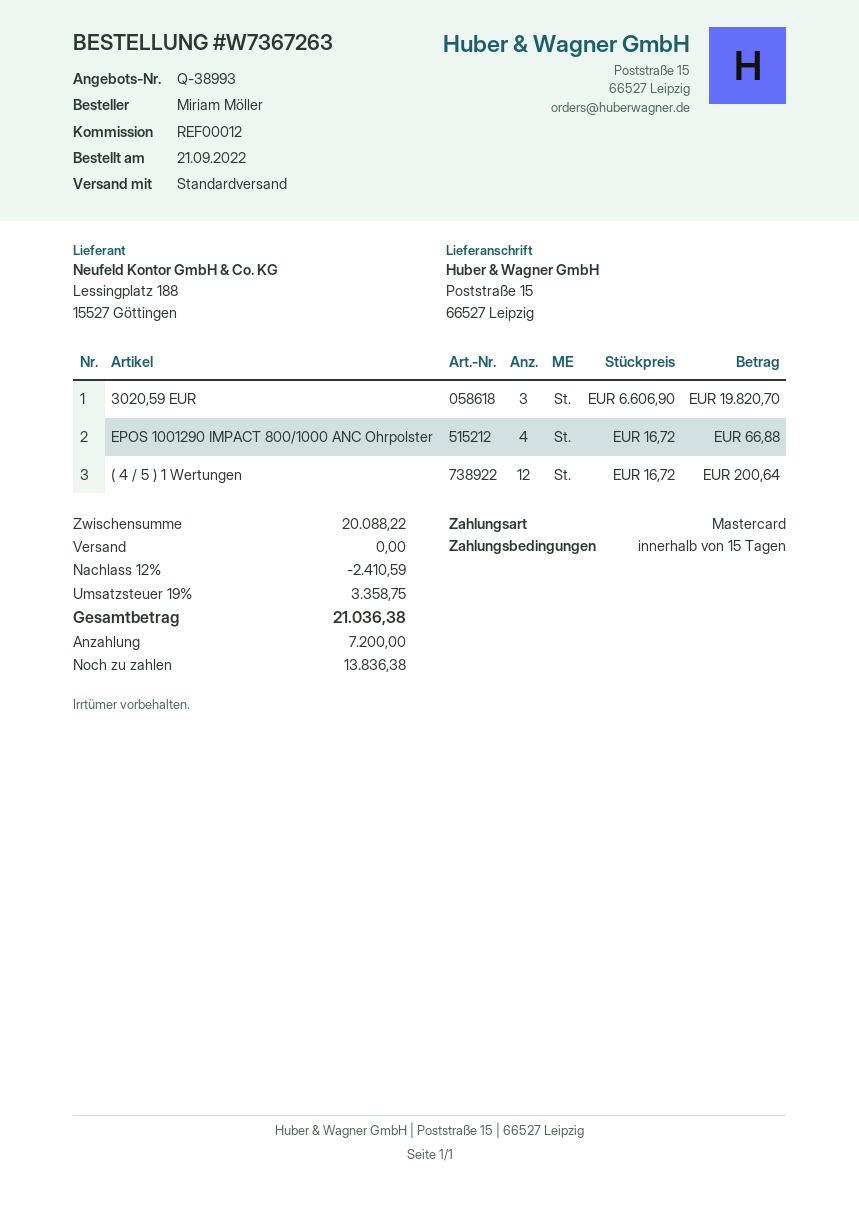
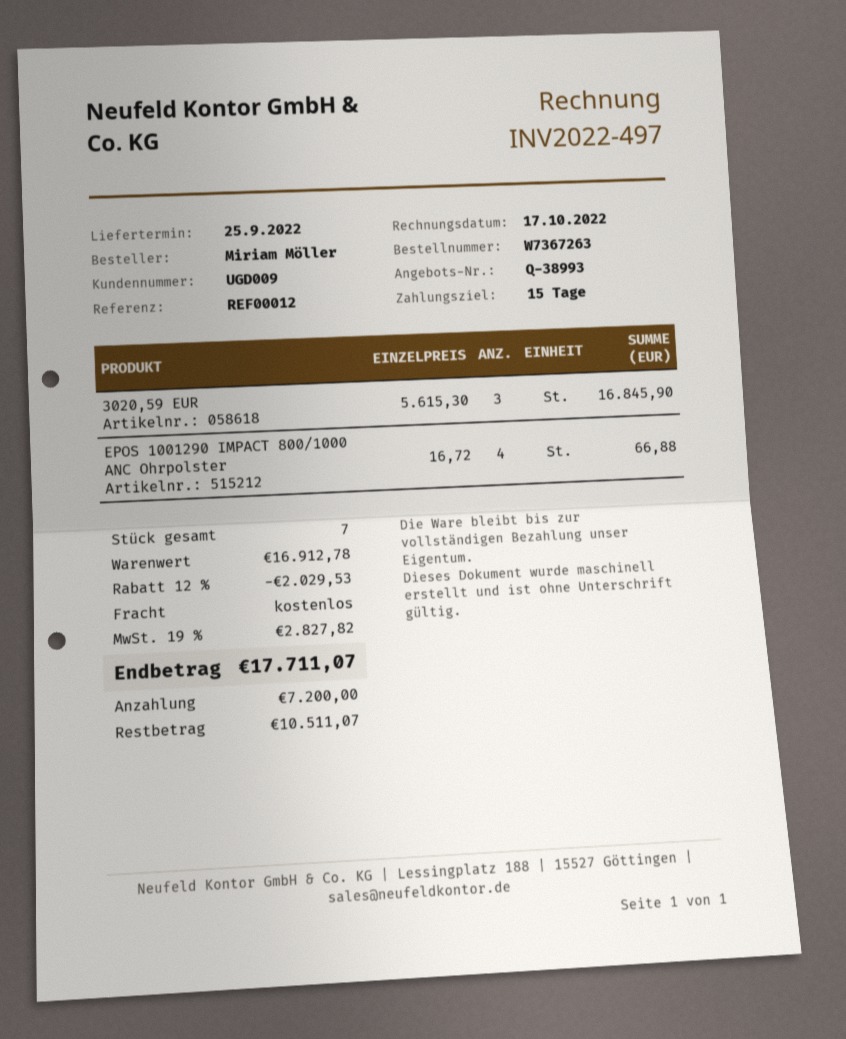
3020,59 EUR: 3 x 6606.90 = 19820.70 -> 3 x 5615.30 = 16845.90
( 4 / 5 ) 1 Wertungen: 12 x 16.72 = 200.64 -> none
subtotal: 20088.22 -> 16912.78
discount: 12% = 2410.59 -> 12% = 2029.53
tax: 19% = 3358.75 -> 19% = 2827.82
total: 21036.38 -> 17711.07
balance: 13836.38 -> 10511.07

